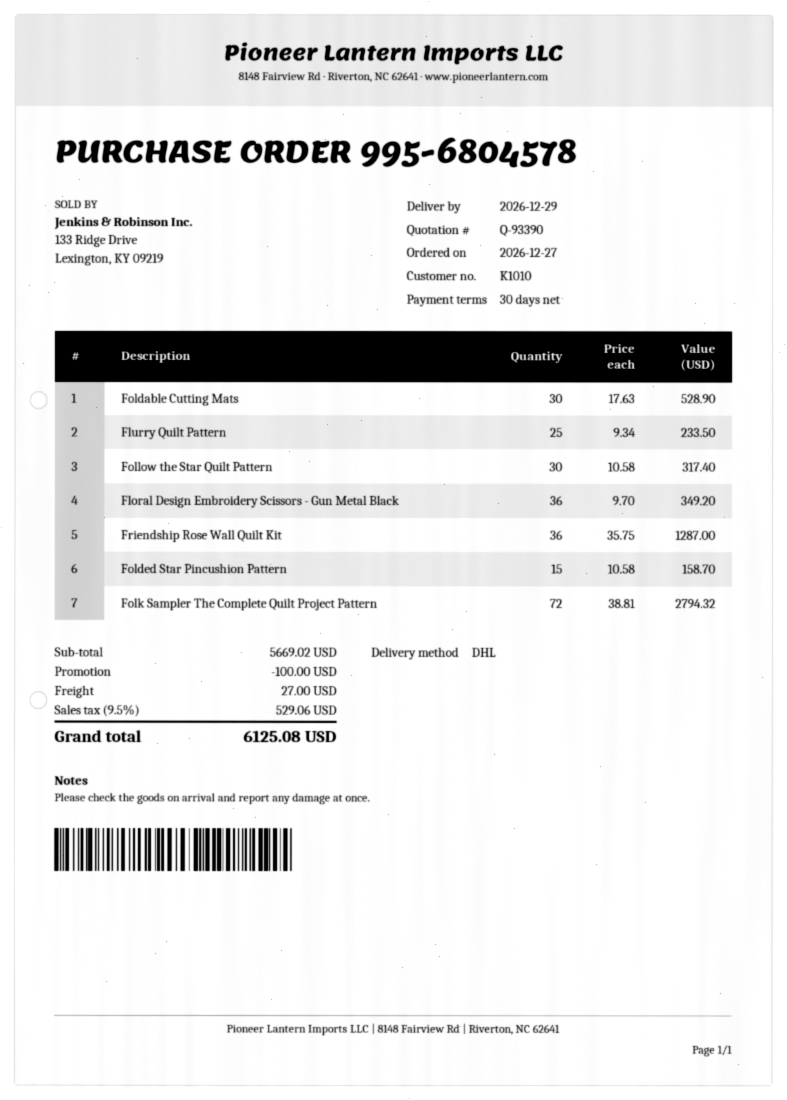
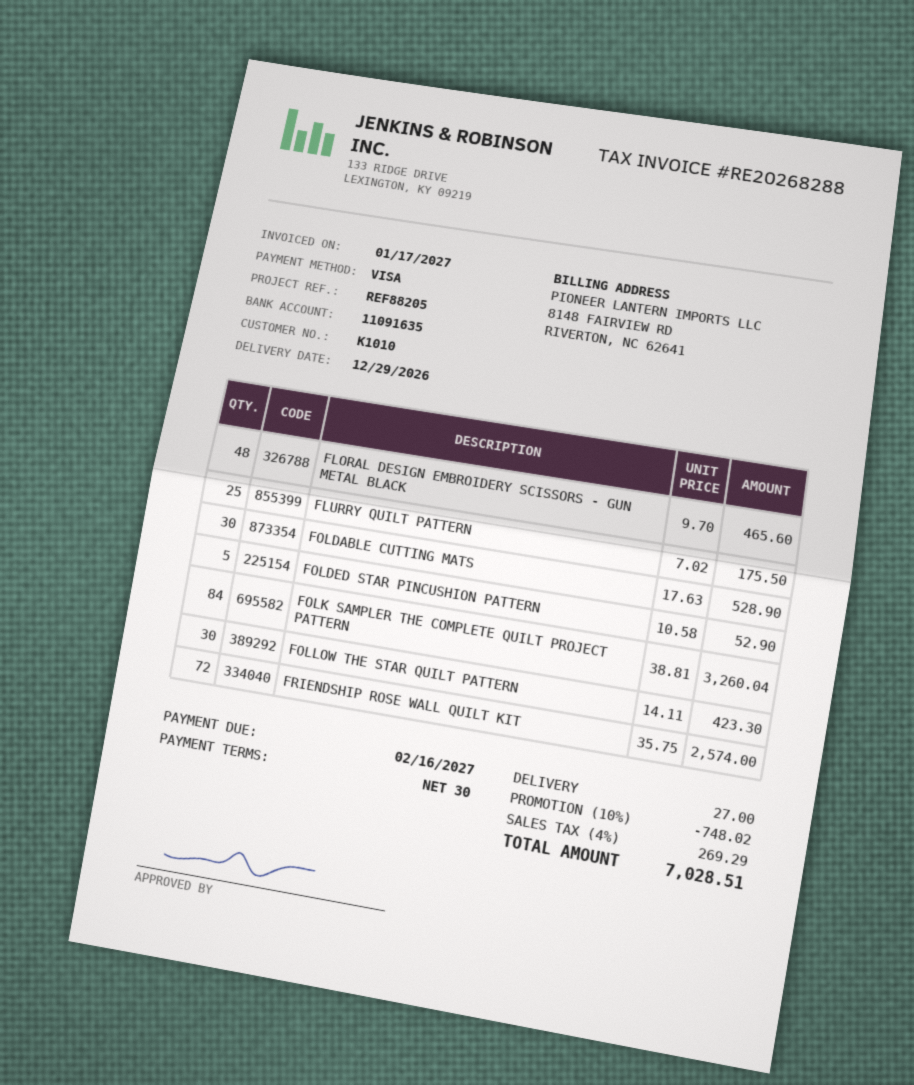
Flurry Quilt Pattern: 25 x 9.34 = 233.50 -> 25 x 7.02 = 175.50
Follow the Star Quilt Pattern: 30 x 10.58 = 317.40 -> 30 x 14.11 = 423.30
Floral Design Embroidery Scissors - Gun Metal Black: 36 x 9.70 = 349.20 -> 48 x 9.70 = 465.60
Friendship Rose Wall Quilt Kit: 36 x 35.75 = 1287.00 -> 72 x 35.75 = 2574.00
Folded Star Pincushion Pattern: 15 x 10.58 = 158.70 -> 5 x 10.58 = 52.90
Folk Sampler The Complete Quilt Project Pattern: 72 x 38.81 = 2794.32 -> 84 x 38.81 = 3260.04
discount: 100.00 -> 748.02
tax: 9.5% = 529.06 -> 4% = 269.29
total: 6125.08 -> 7028.51

